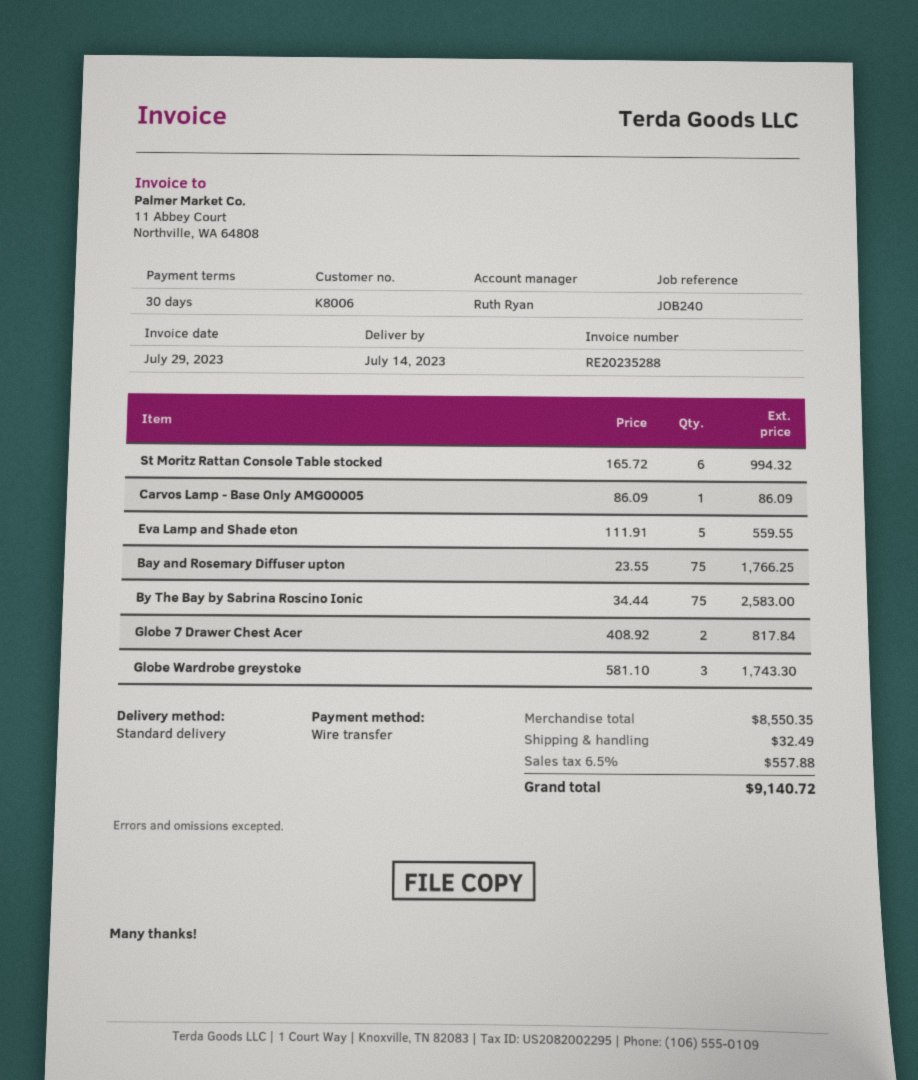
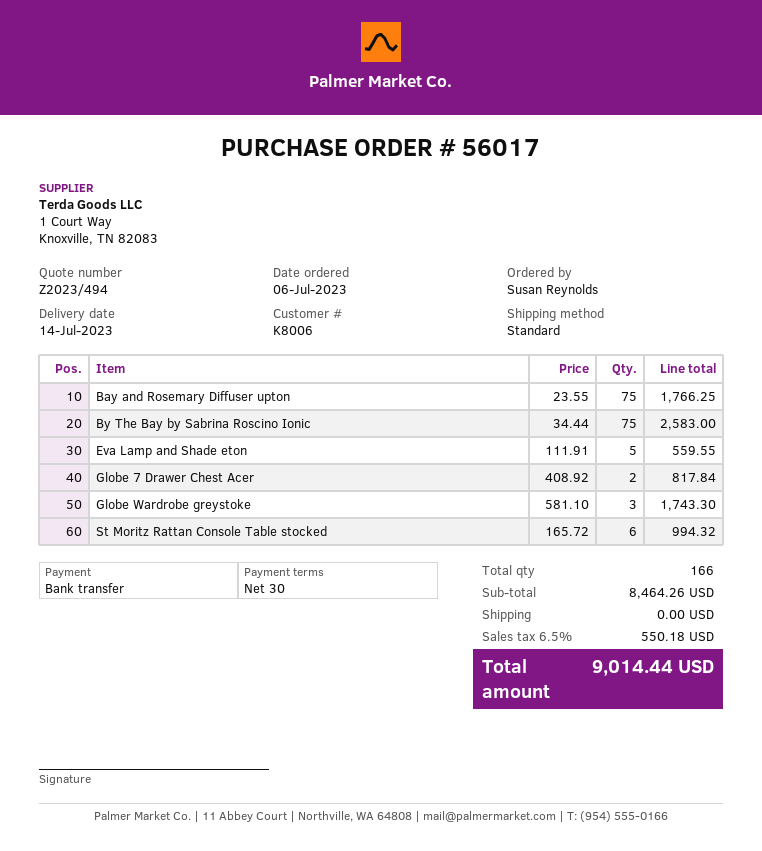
Carvos Lamp - Base Only AMG00005: 1 x 86.09 = 86.09 -> none
subtotal: 8550.35 -> 8464.26
shipping: 32.49 -> 0.00
tax: 6.5% = 557.88 -> 6.5% = 550.18
total: 9140.72 -> 9014.44

